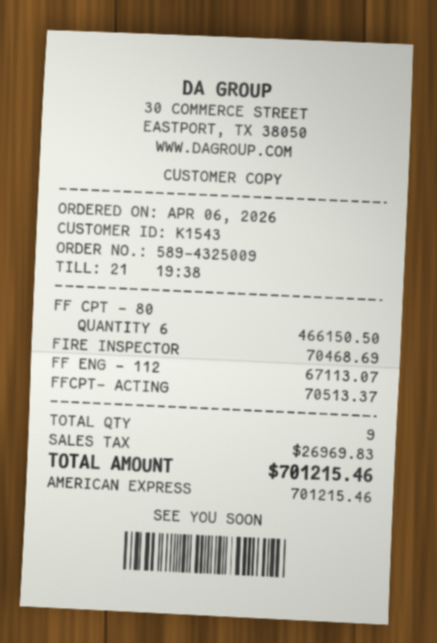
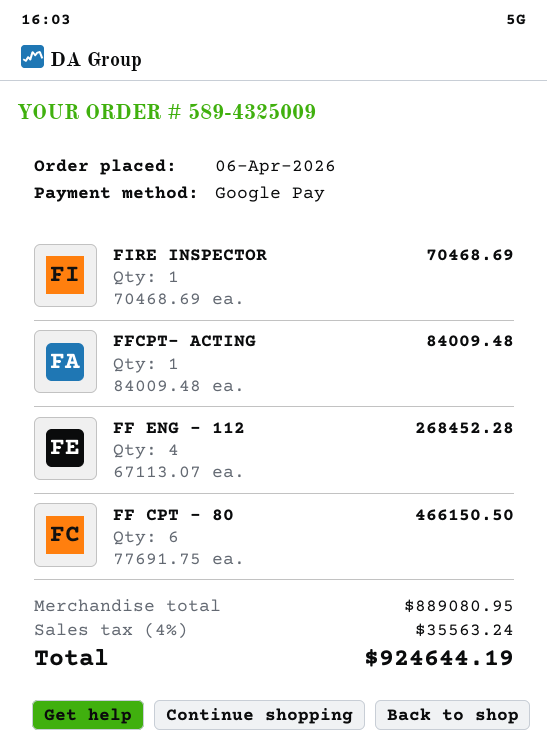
payment method: American Express -> Google Pay
FF ENG - 112: 1 for 67113.07 -> 4 for 268452.28
FFCPT- ACTING: 1 for 70513.37 -> 1 for 84009.48
tax: 26969.83 -> 35563.24
total: 701215.46 -> 924644.19

